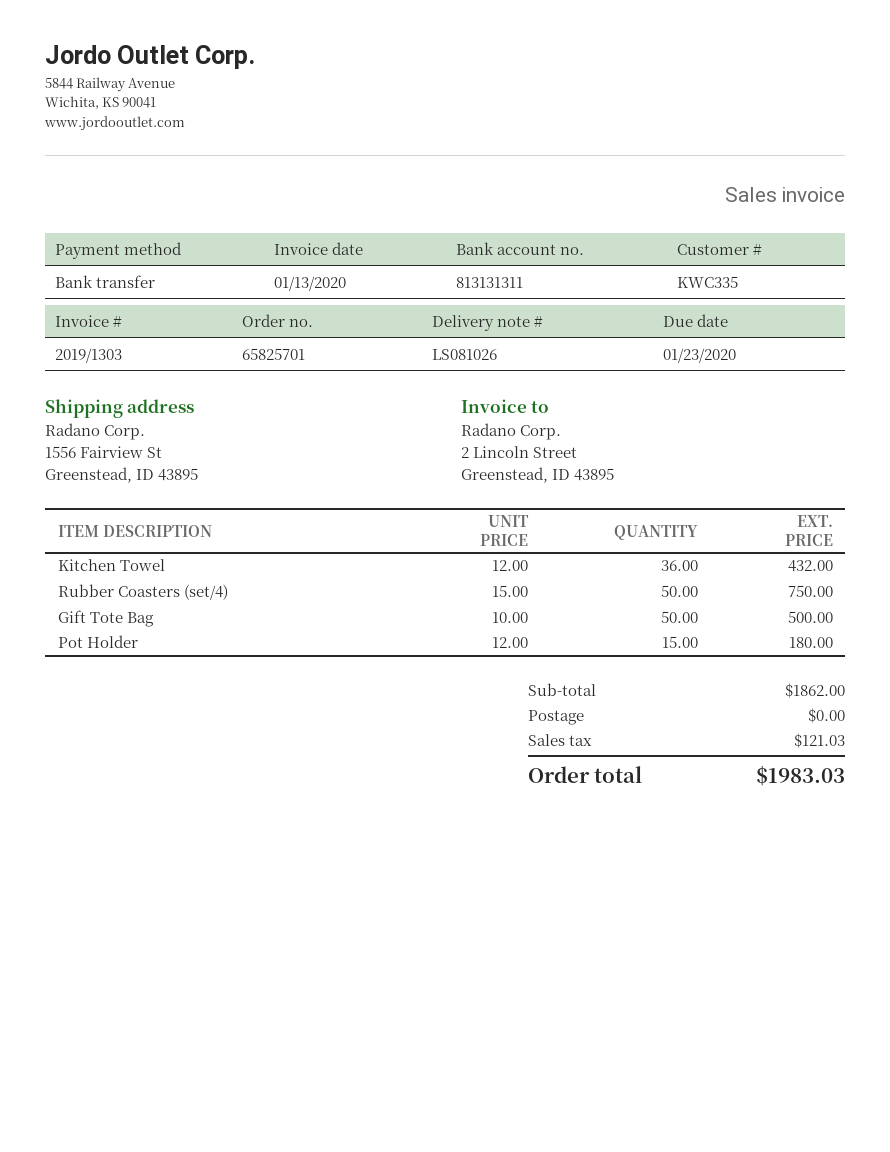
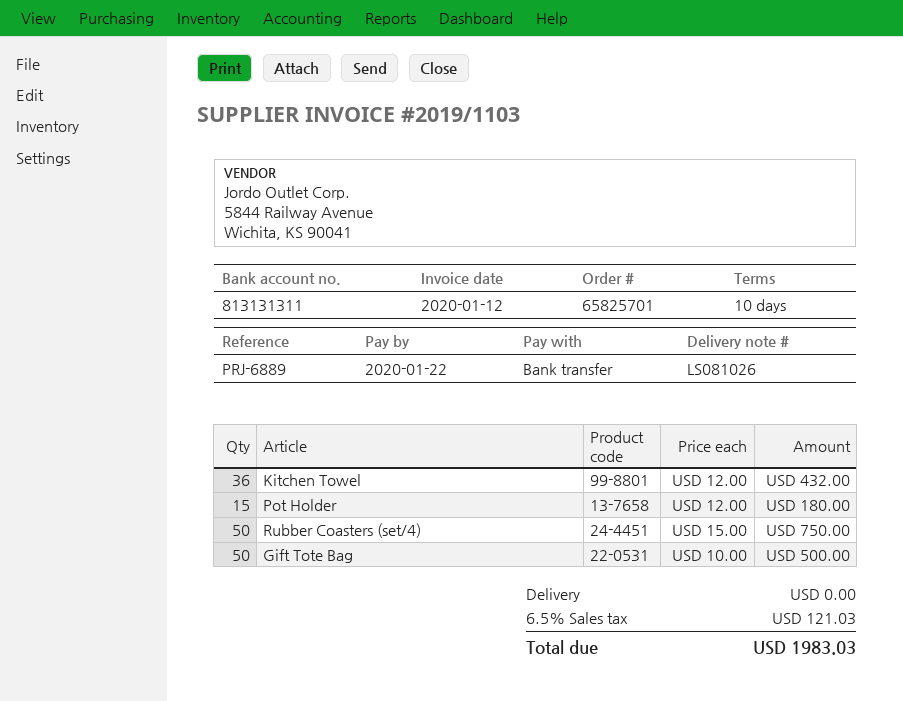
invoice number: 2019/1303 -> 2019/1103
invoice date: 2020-01-13 -> 2020-01-12
due date: 2020-01-23 -> 2020-01-22

